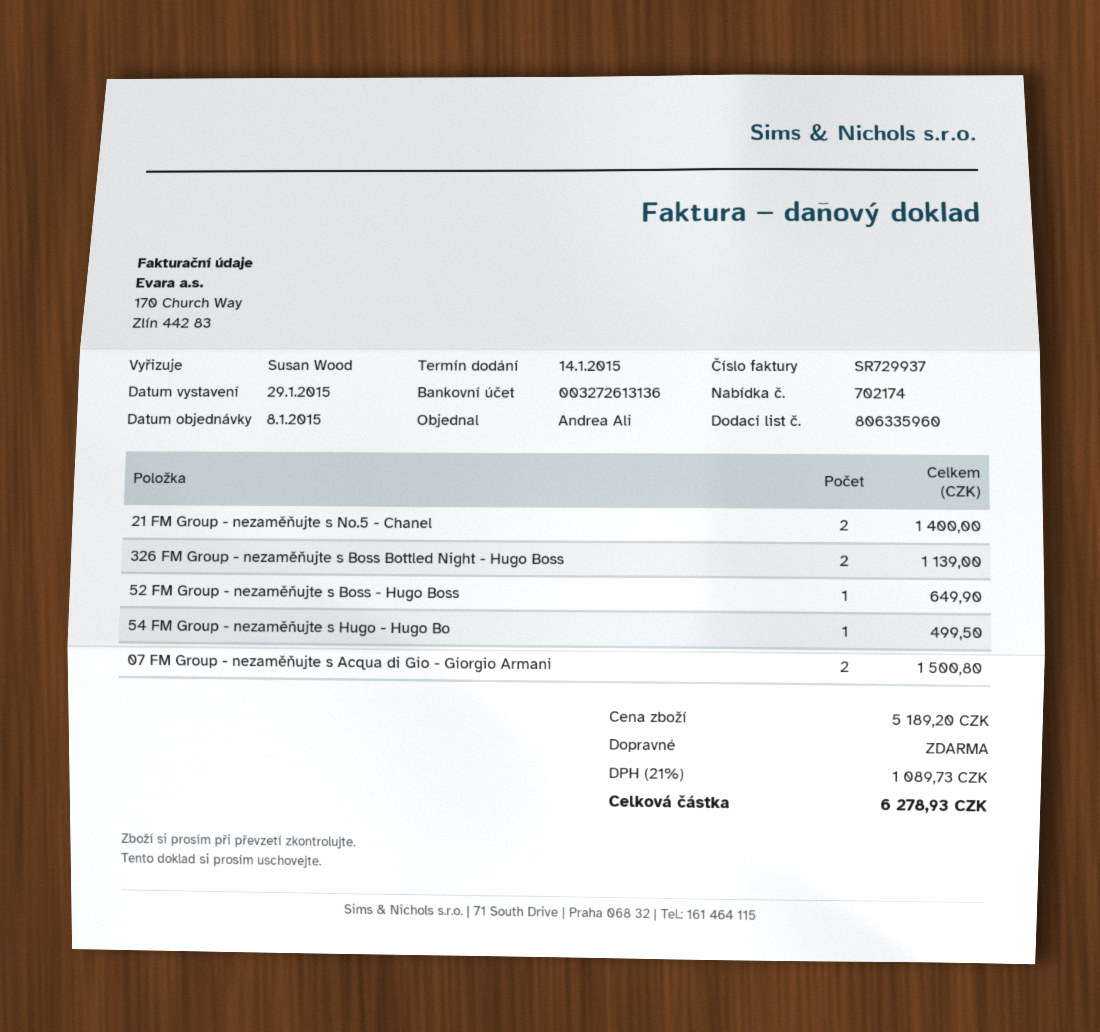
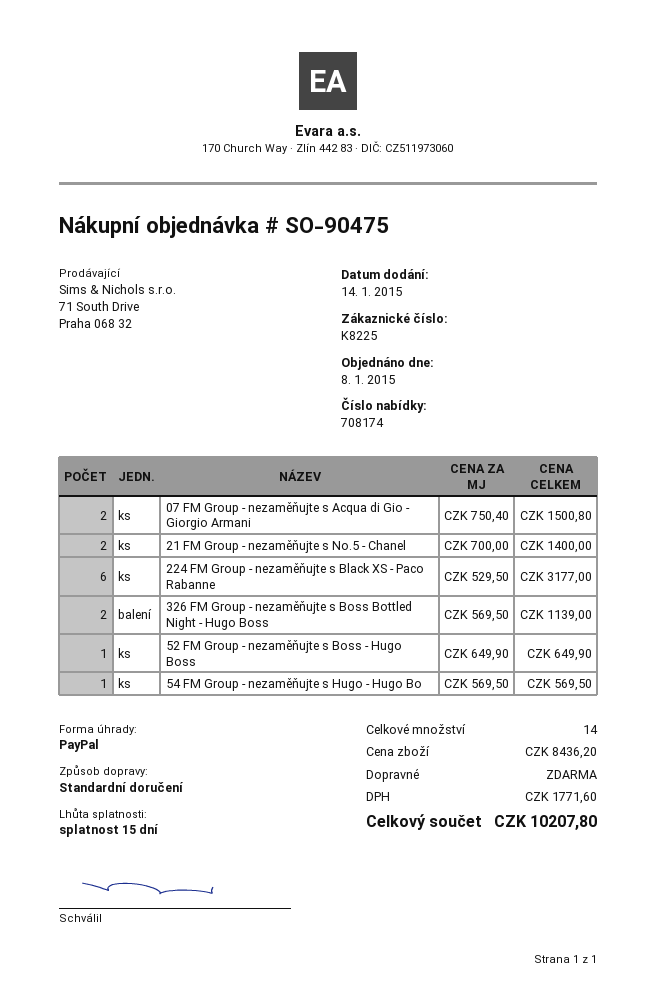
quote number: 702174 -> 708174
54 FM Group - nezaměňujte s Hugo - Hugo Bo: 1 for 499.50 -> 1 for 569.50
224 FM Group - nezaměňujte s Black XS - Paco Rabanne: none -> 6 for 3177.00
subtotal: 5189.20 -> 8436.20
tax: 1089.73 -> 1771.60
total: 6278.93 -> 10207.80

